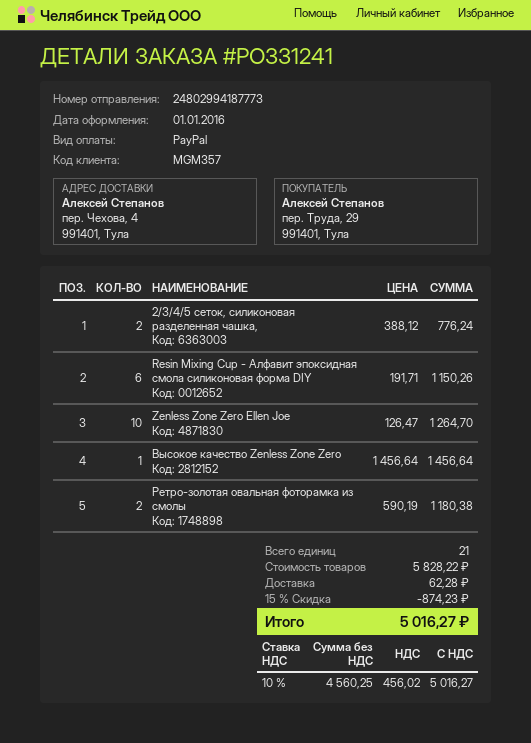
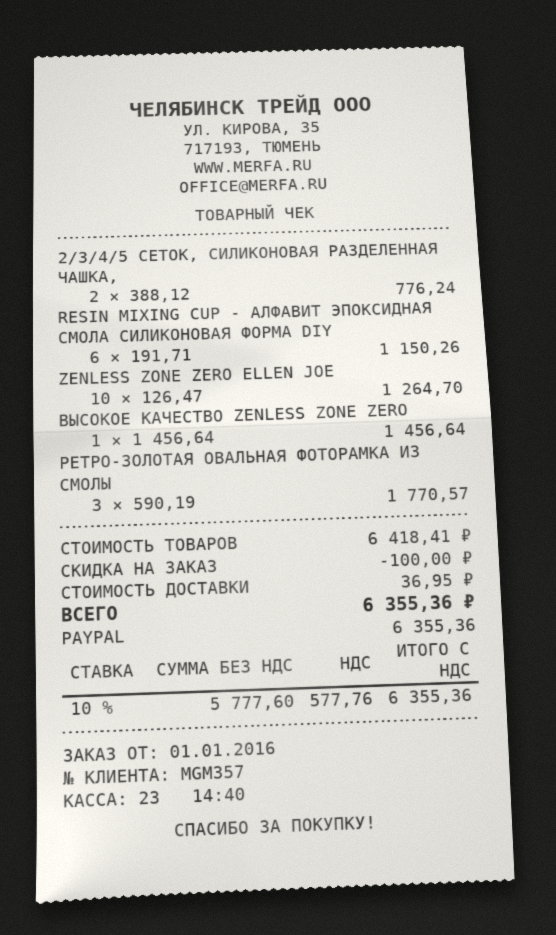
Ретро-золотая овальная фоторамка из смолы: 2 x 590.19 = 1180.38 -> 3 x 590.19 = 1770.57
subtotal: 5828.22 -> 6418.41
discount: 874.23 -> 100.00
shipping: 62.28 -> 36.95
net: 4560.25 -> 5777.60
tax: 10% = 456.02 -> 10% = 577.76
total: 5016.27 -> 6355.36

